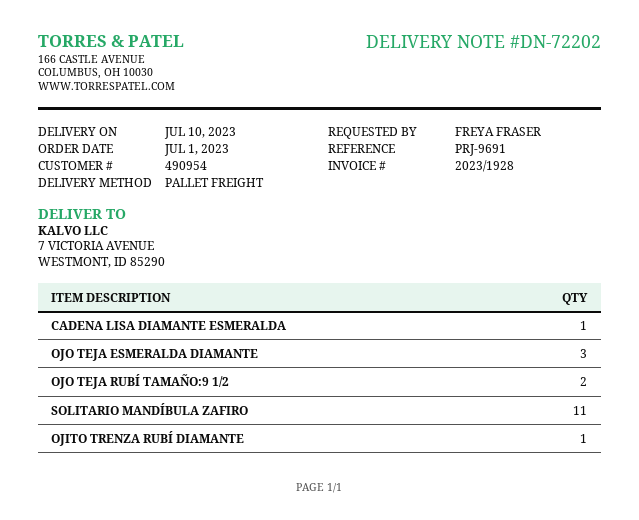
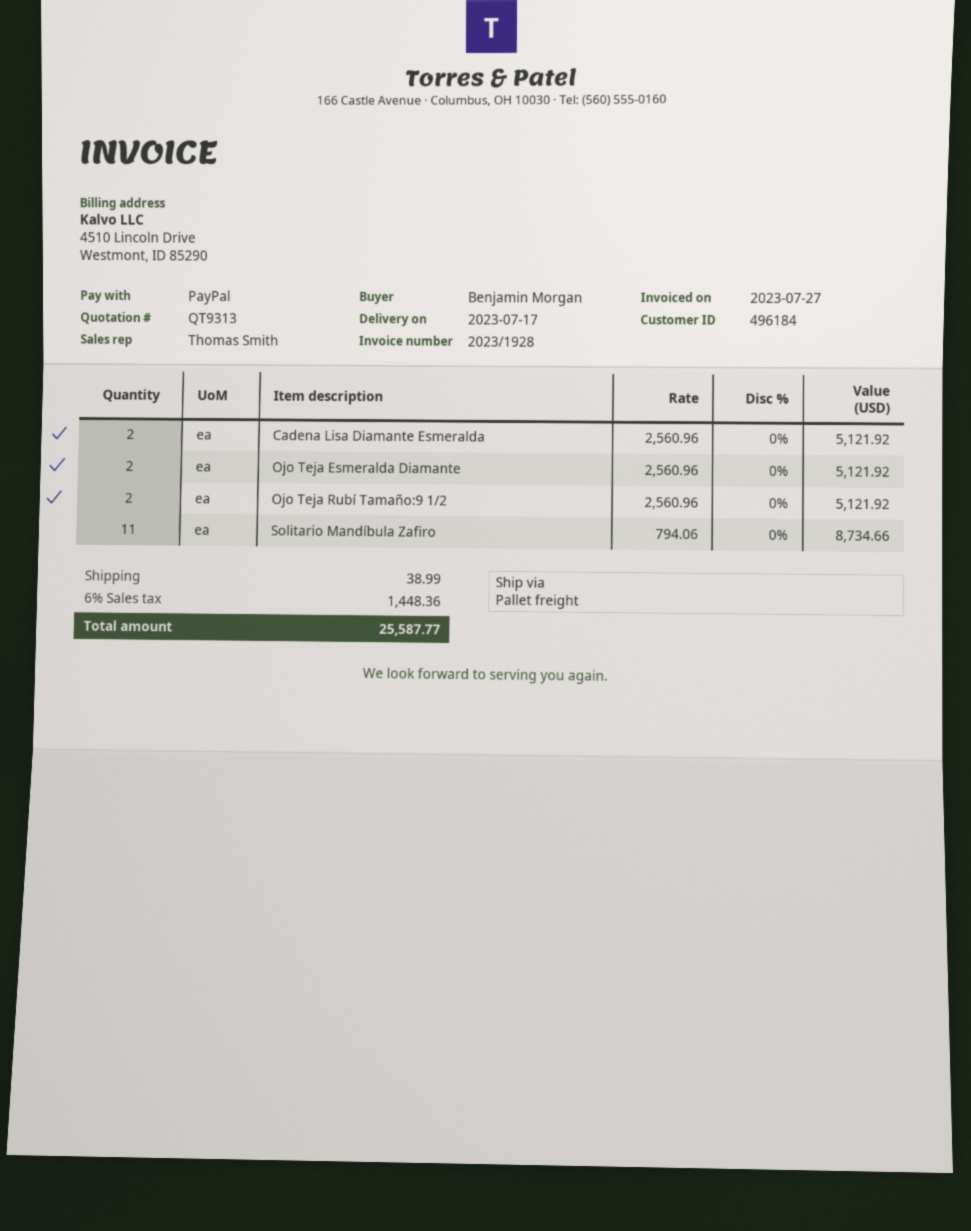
delivery date: 2023-07-10 -> 2023-07-17
customer number: 490954 -> 496184
ordered by: FREYA FRASER -> Benjamin Morgan
CADENA LISA DIAMANTE ESMERALDA: 1 -> 2
OJO TEJA ESMERALDA DIAMANTE: 3 -> 2
OJITO TRENZA RUBÍ DIAMANTE: 1 -> none

